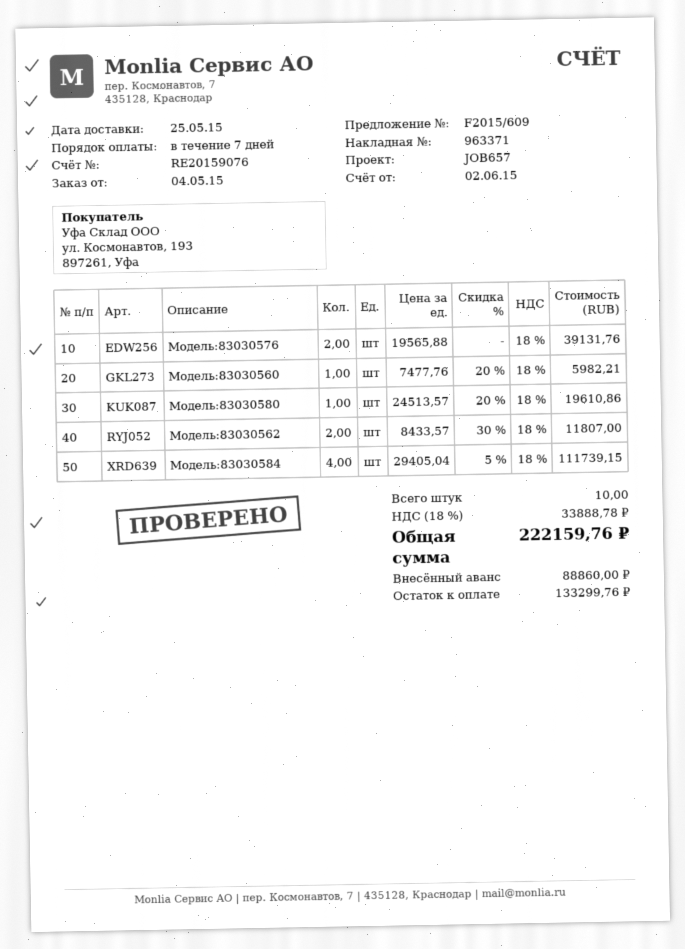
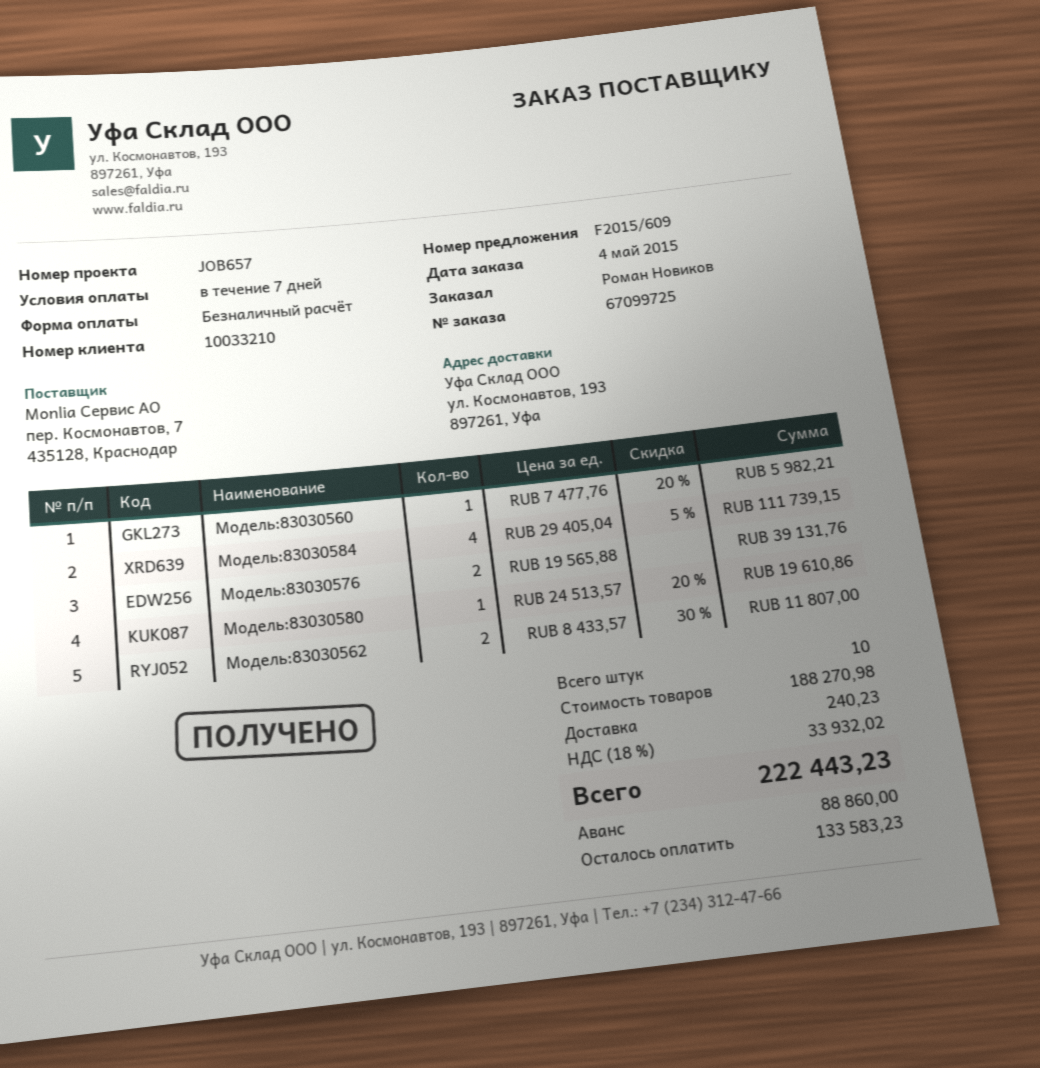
shipping: none -> 240.23
tax: 18% = 33888.78 -> 18% = 33932.02
total: 222159.76 -> 222443.23
balance: 133299.76 -> 133583.23

